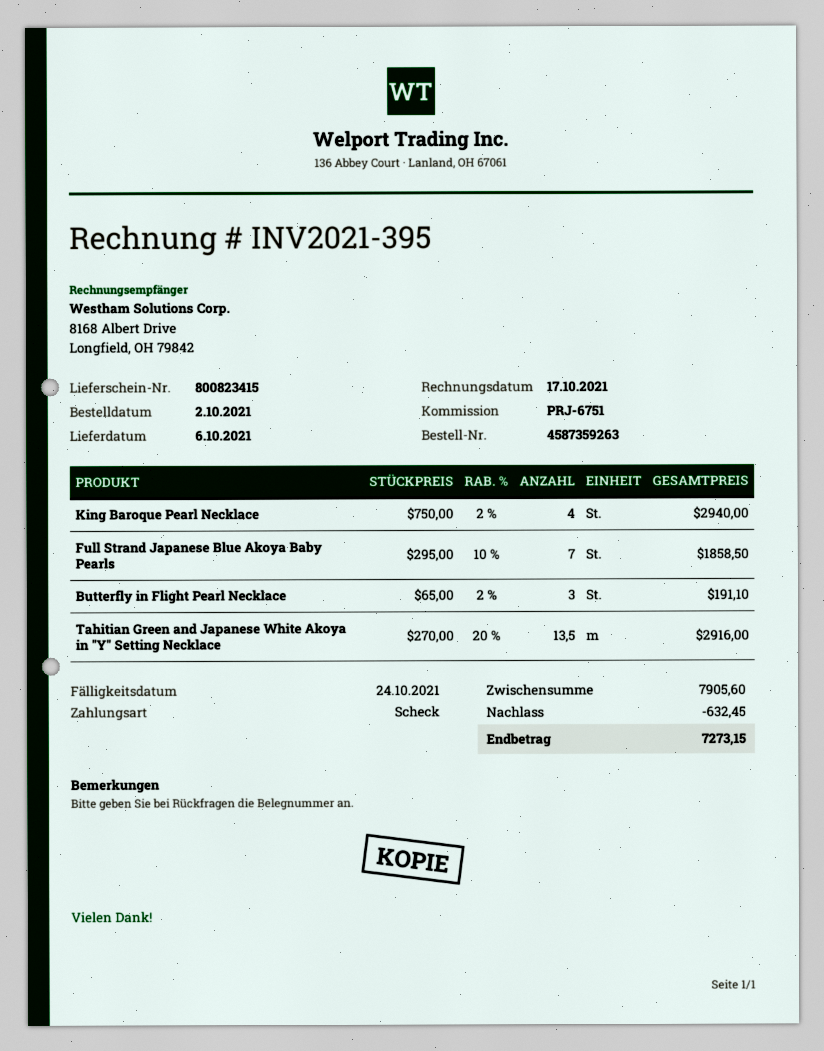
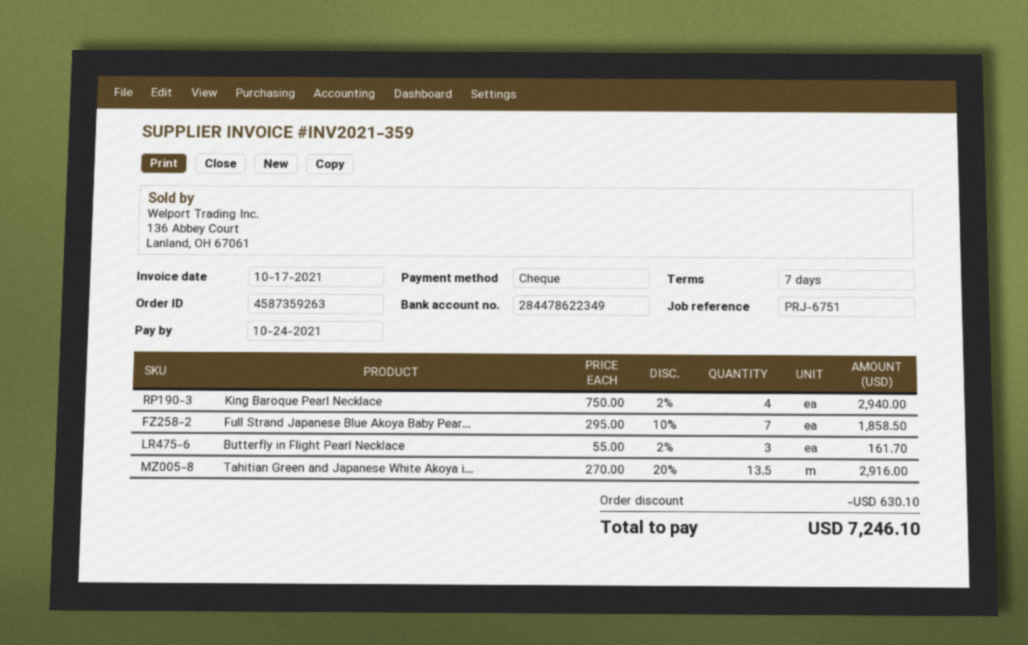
invoice number: INV2021-395 -> INV2021-359
Butterfly in Flight Pearl Necklace: 3 x 65.00 - 2% = 191.10 -> 3 x 55.00 - 2% = 161.70
discount: 632.45 -> 630.10
total: 7273.15 -> 7246.10

